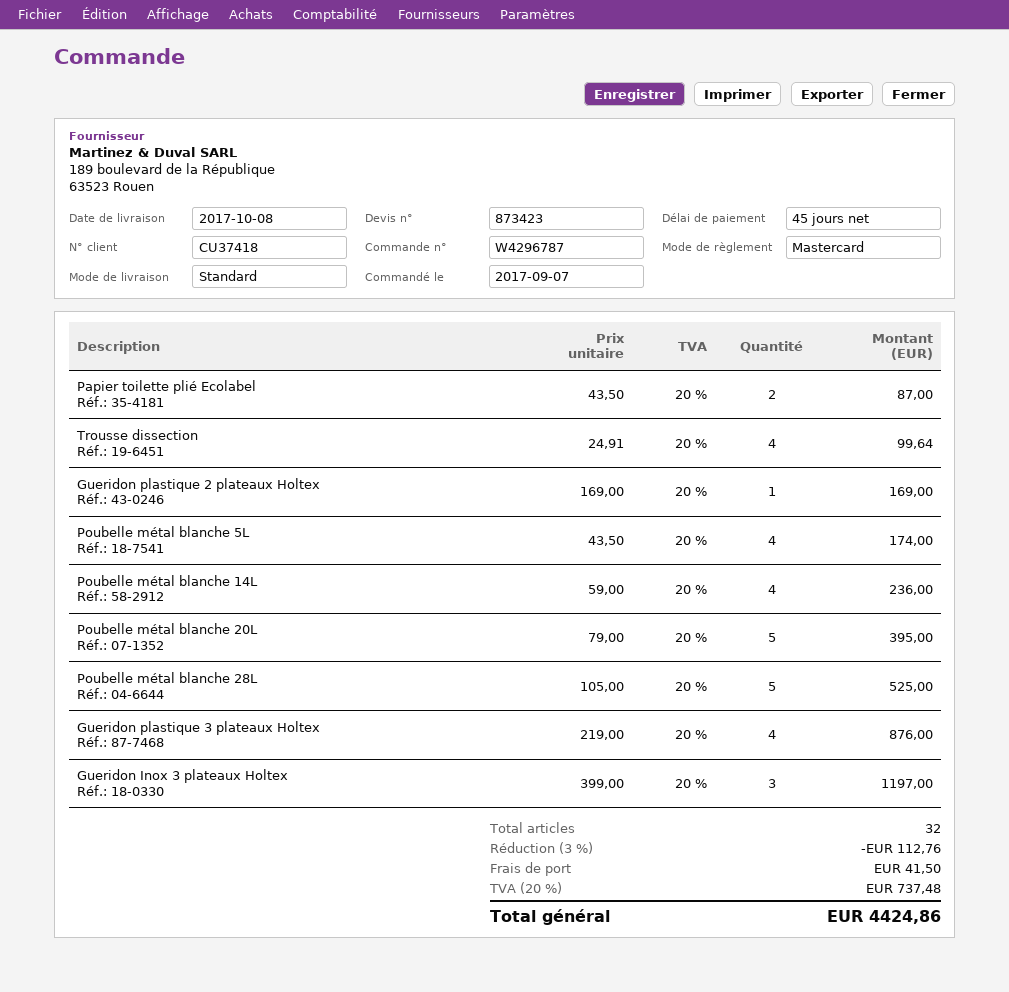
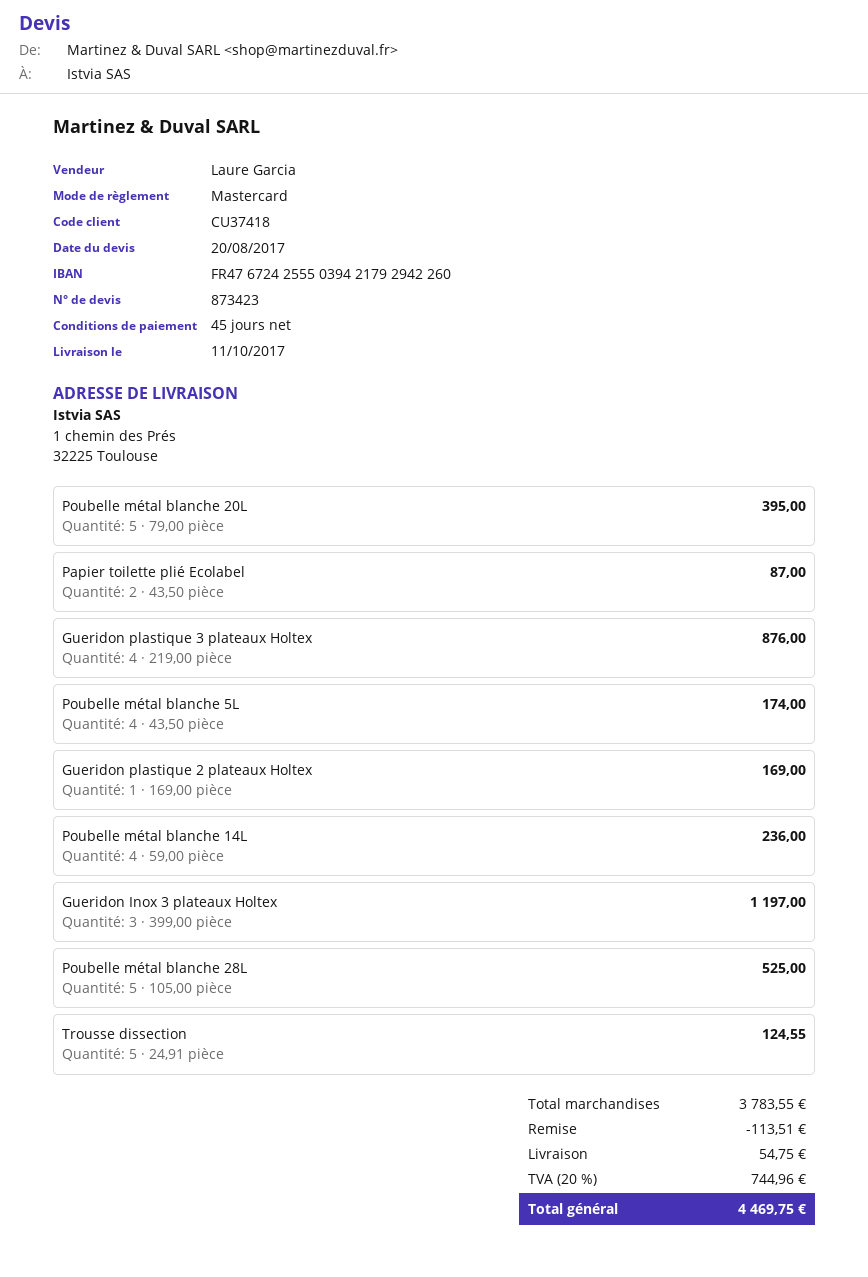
delivery date: 2017-10-08 -> 2017-10-11
Trousse dissection: 4 x 24.91 = 99.64 -> 5 x 24.91 = 124.55
discount: 112.76 -> 113.51
shipping: 41.50 -> 54.75
tax: 20% = 737.48 -> 20% = 744.96
total: 4424.86 -> 4469.75

